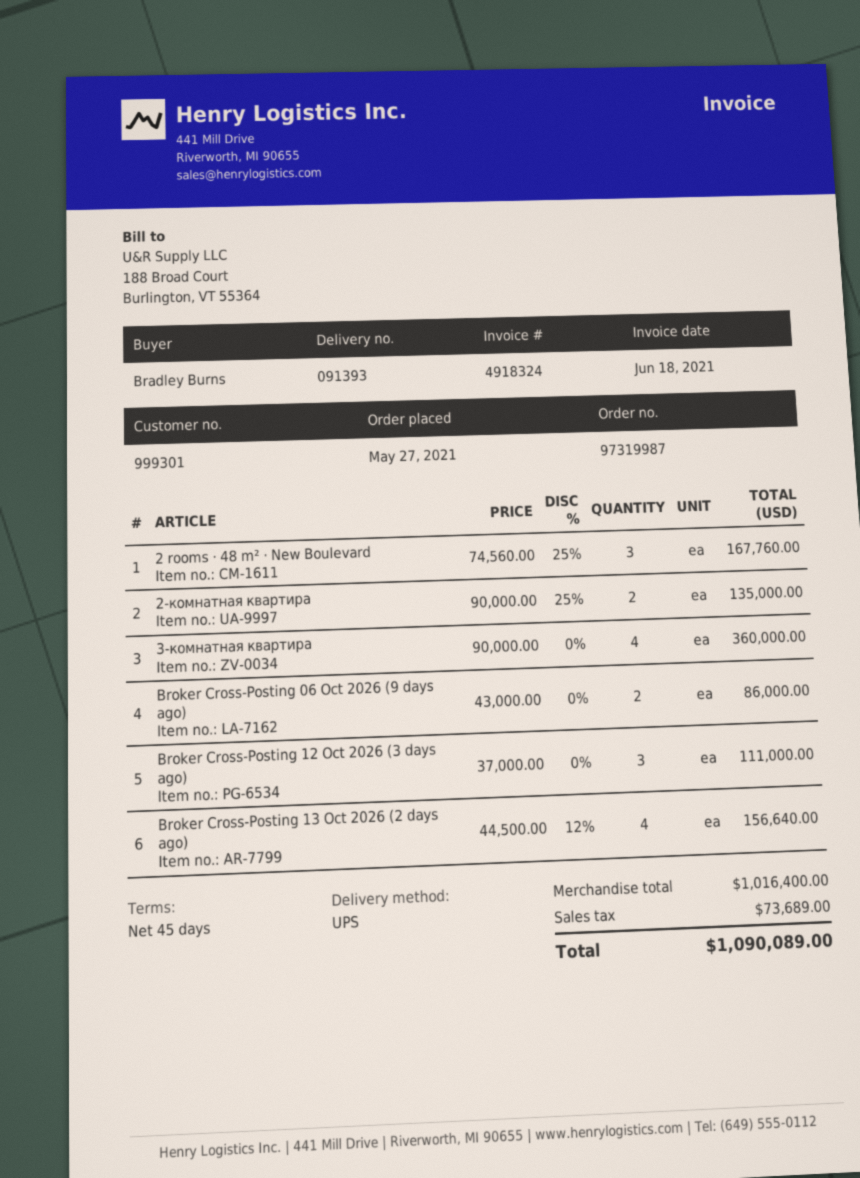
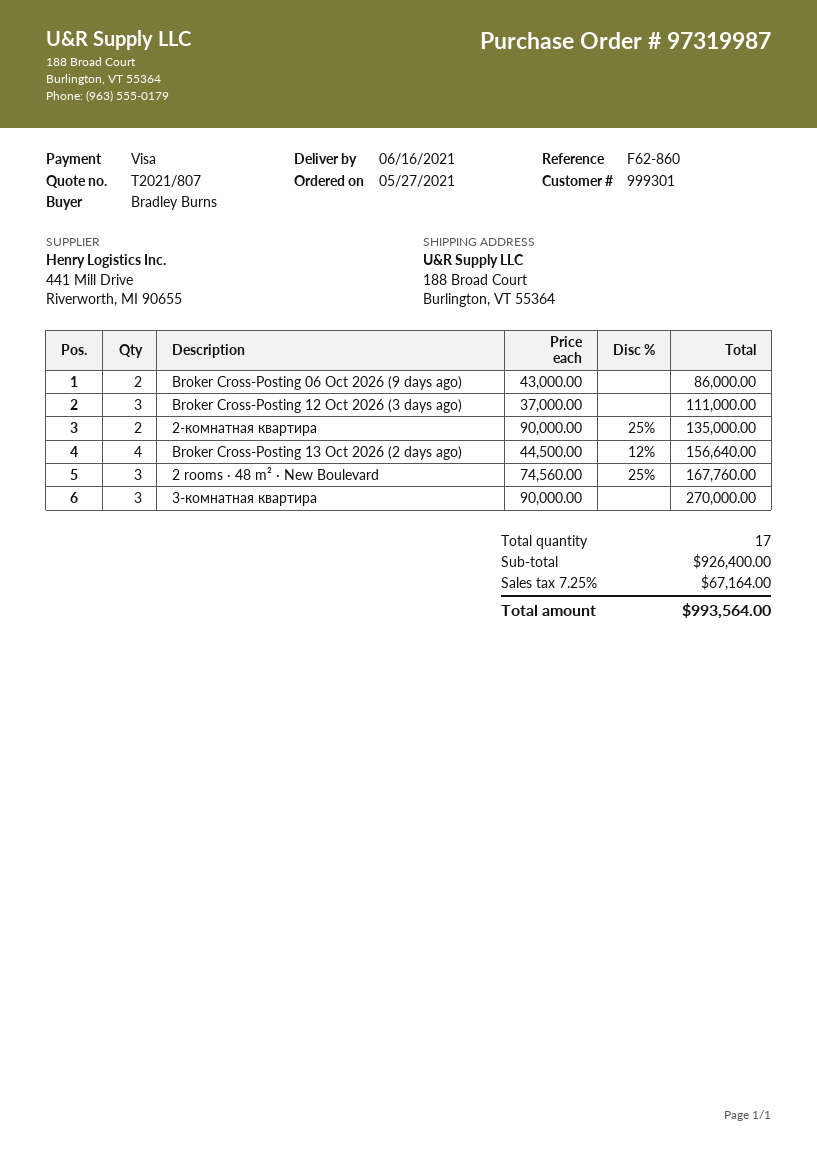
3-комнатная квартира: 4 x 90000.00 = 360000.00 -> 3 x 90000.00 = 270000.00
subtotal: 1016400.00 -> 926400.00
tax: 73689.00 -> 67164.00
total: 1090089.00 -> 993564.00

